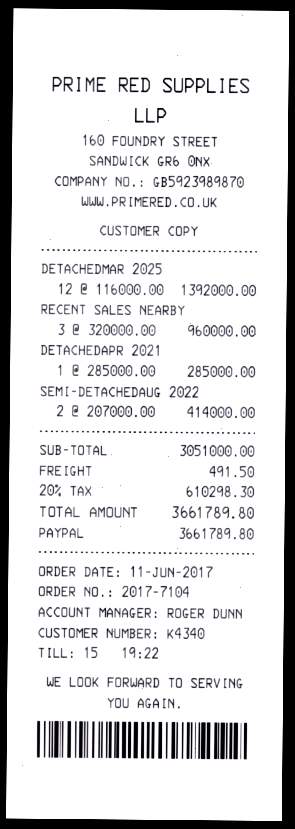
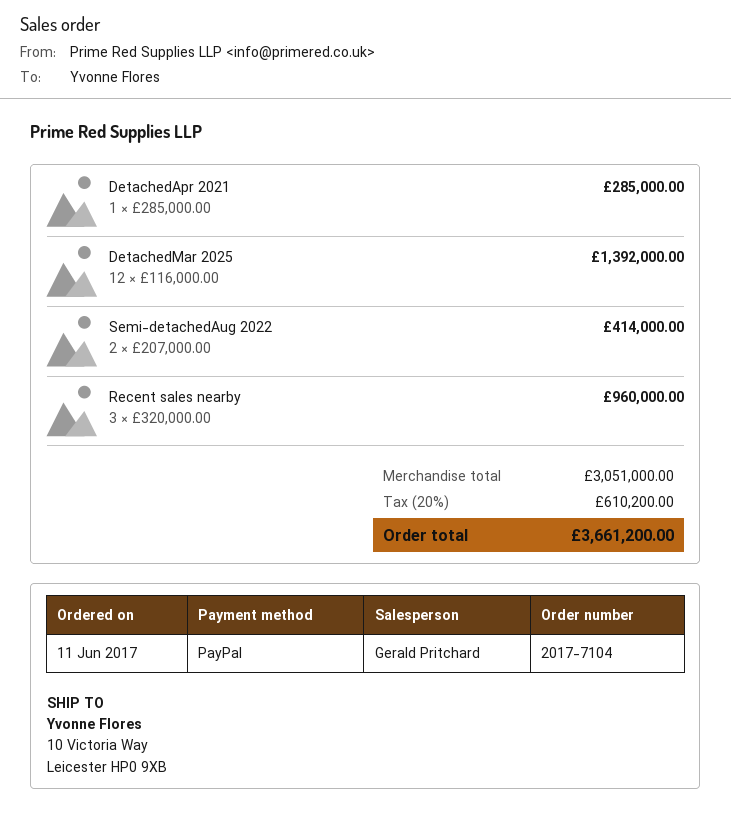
sales rep: ROGER DUNN -> Gerald Pritchard
shipping: 491.50 -> none
tax: 20% = 610298.30 -> 20% = 610200.00
total: 3661789.80 -> 3661200.00

